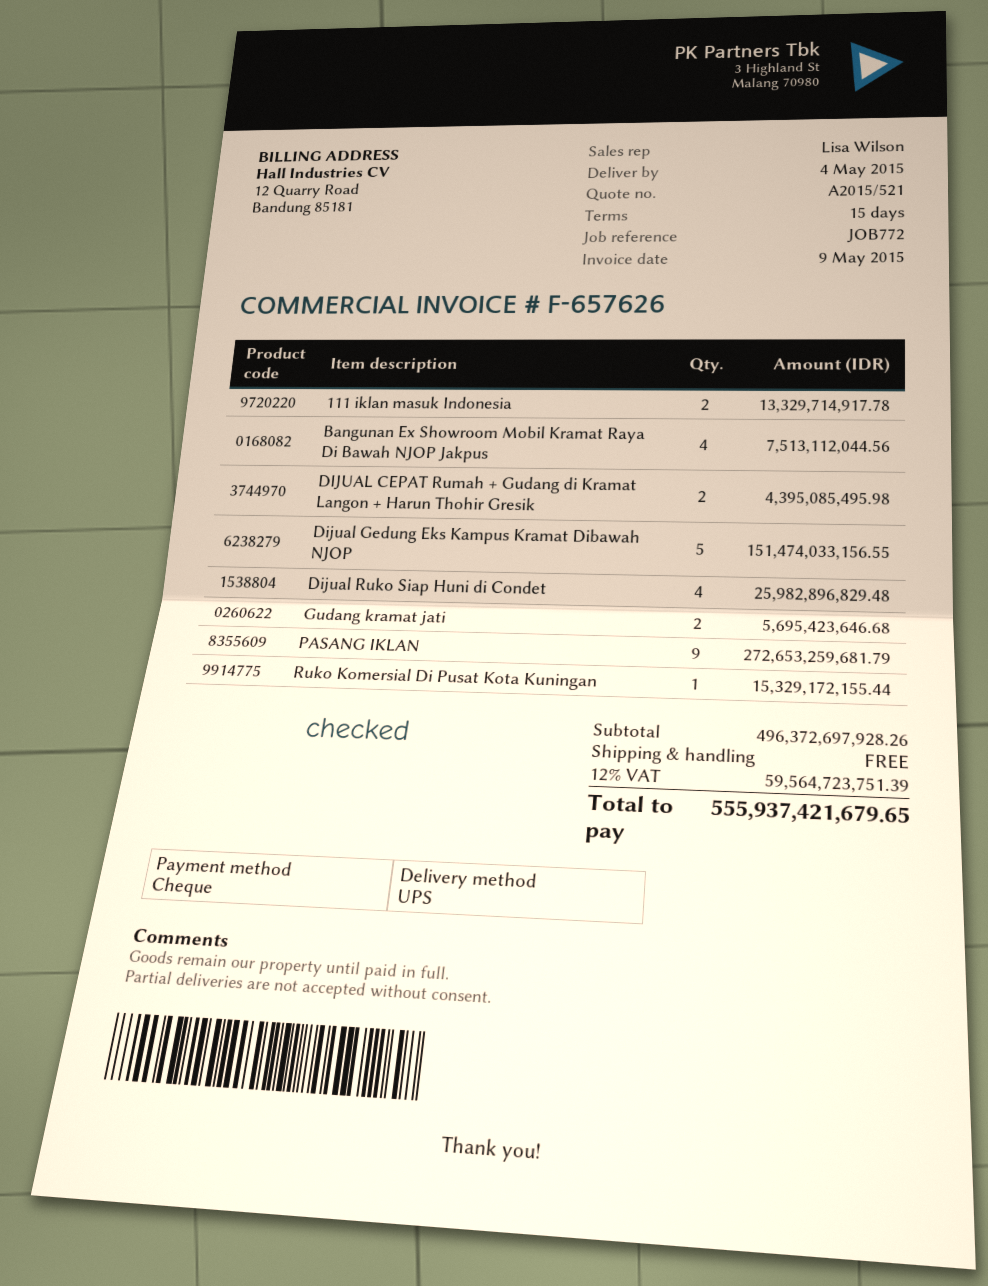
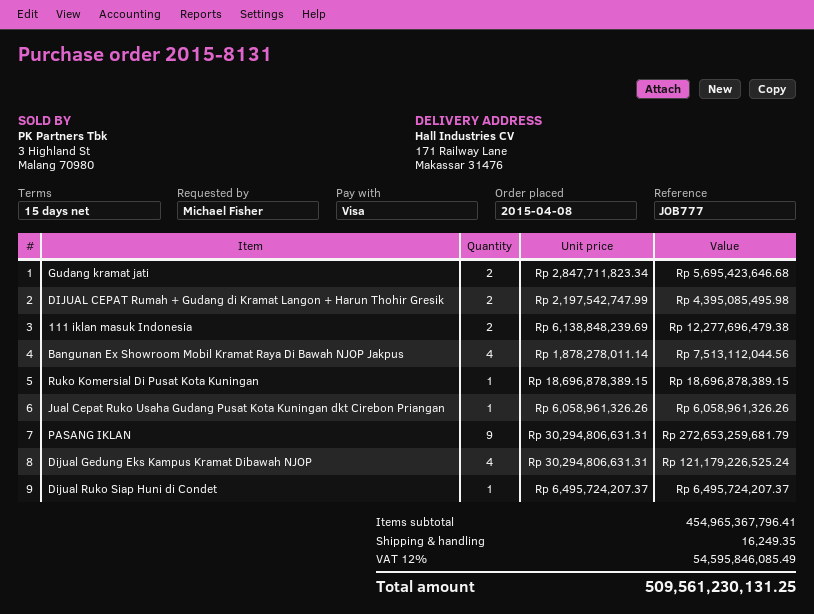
reference: JOB772 -> JOB777
payment method: cheque -> Visa
111 iklan masuk Indonesia: 2 for 13329714917.78 -> 2 for 12277696479.38
Dijual Gedung Eks Kampus Kramat Dibawah NJOP: 5 for 151474033156.55 -> 4 for 121179226525.24
Dijual Ruko Siap Huni di Condet: 4 for 25982896829.48 -> 1 for 6495724207.37
Ruko Komersial Di Pusat Kota Kuningan: 1 for 15329172155.44 -> 1 for 18696878389.15
Jual Cepat Ruko Usaha Gudang Pusat Kota Kuningan dkt Cirebon Priangan: none -> 1 for 6058961326.26
subtotal: 496372697928.26 -> 454965367796.41
shipping: 0.00 -> 16249.35
tax: 12% = 59564723751.39 -> 12% = 54595846085.49
total: 555937421679.65 -> 509561230131.25

